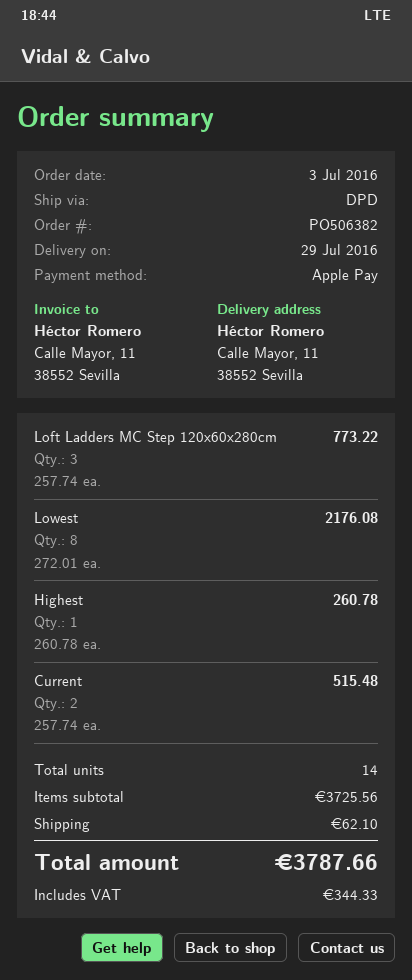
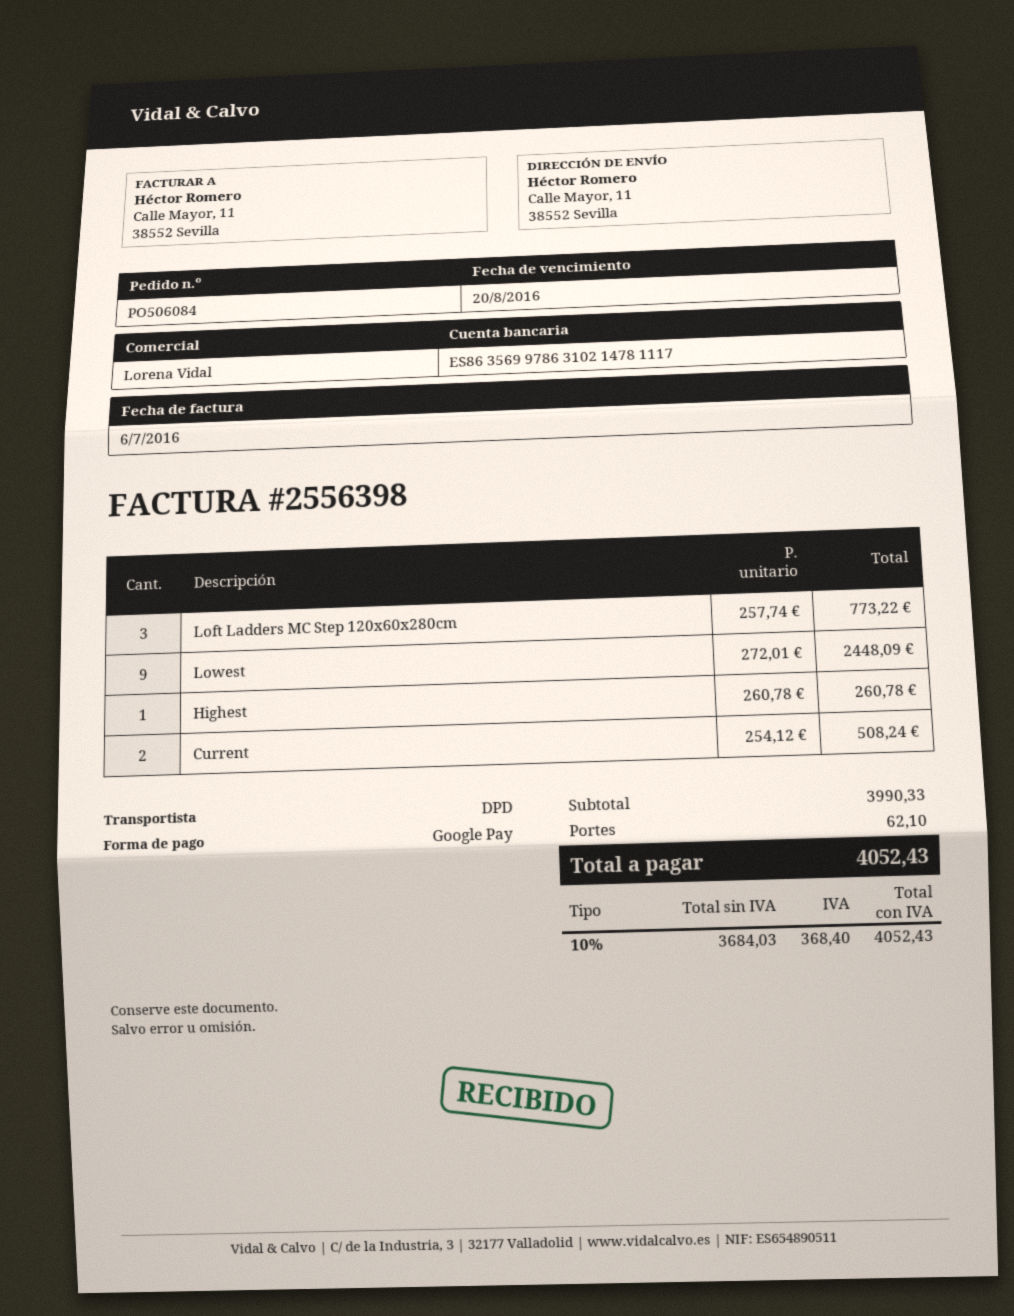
order number: PO506382 -> PO506084
payment method: Apple Pay -> Google Pay
Lowest: 8 x 272.01 = 2176.08 -> 9 x 272.01 = 2448.09
Current: 2 x 257.74 = 515.48 -> 2 x 254.12 = 508.24
subtotal: 3725.56 -> 3990.33
tax: 344.33 -> 368.40
total: 3787.66 -> 4052.43

